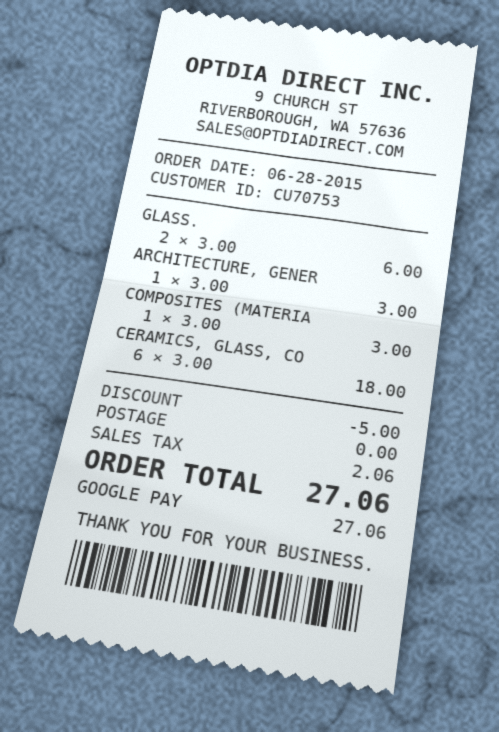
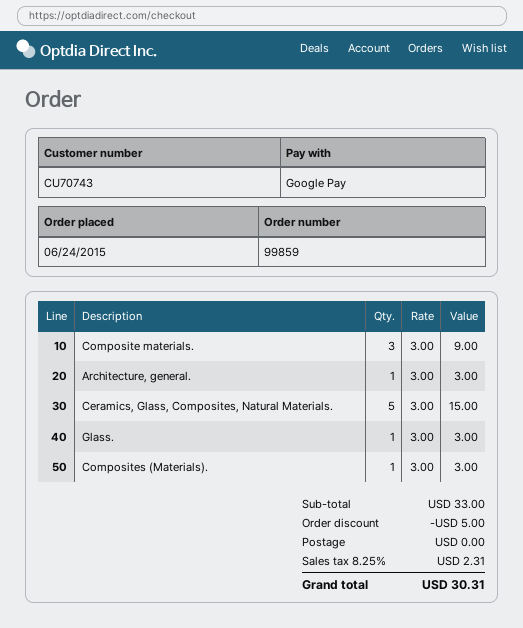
order date: 2015-06-28 -> 2015-06-24
customer number: CU70753 -> CU70743
GLASS.: 2 x 3.00 = 6.00 -> 1 x 3.00 = 3.00
CERAMICS, GLASS, CO: 6 x 3.00 = 18.00 -> 5 x 3.00 = 15.00
Composite materials.: none -> 3 x 3.00 = 9.00
tax: 2.06 -> 2.31
total: 27.06 -> 30.31

